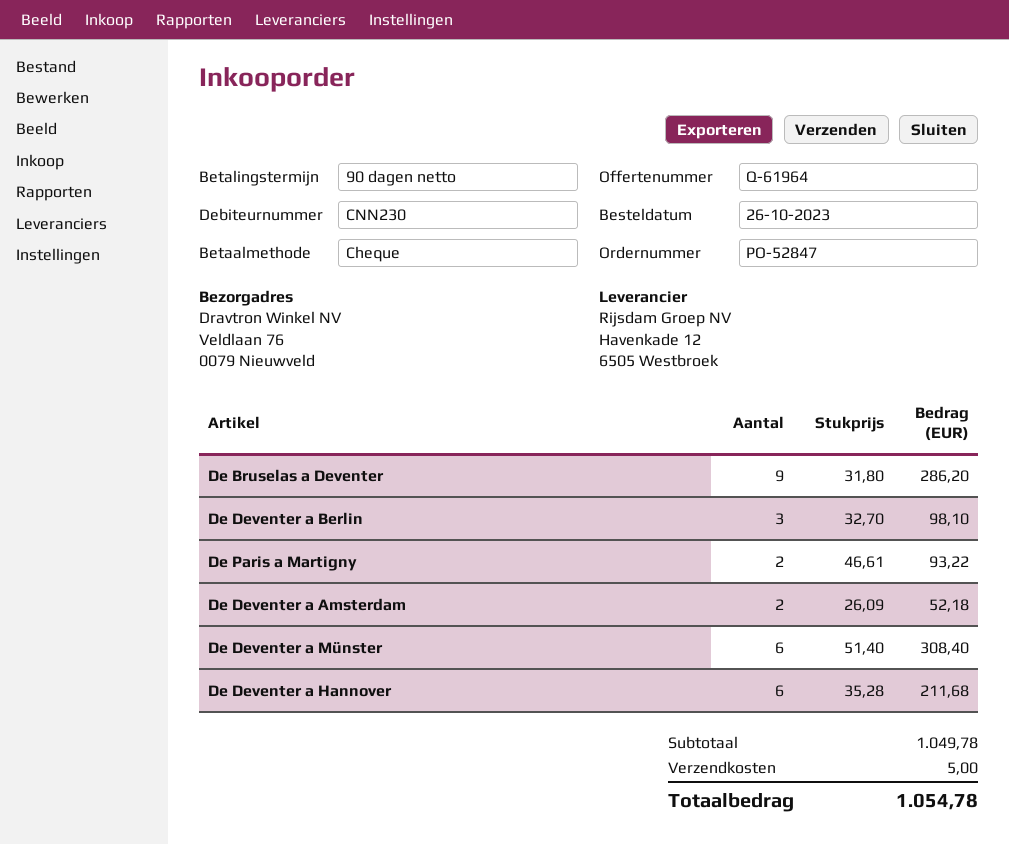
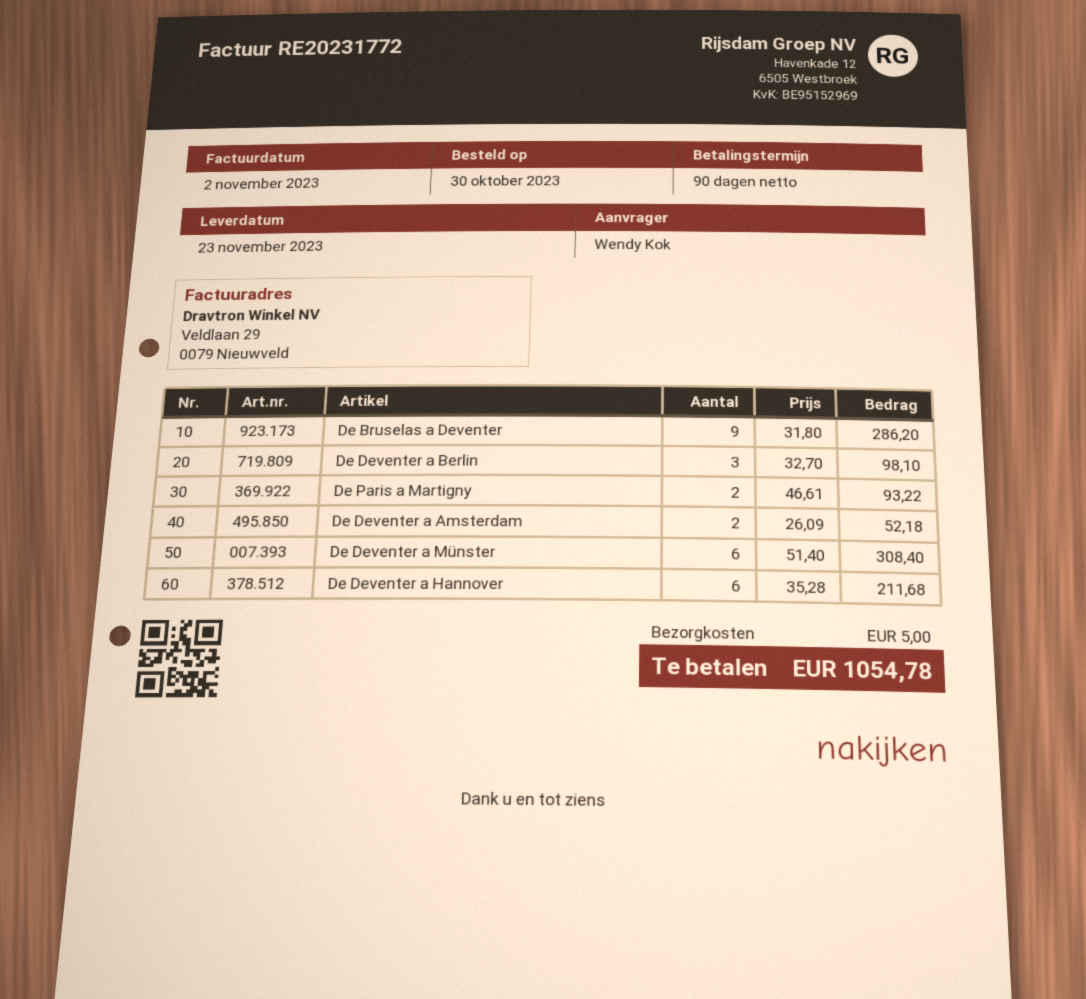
order date: 2023-10-26 -> 2023-10-30

